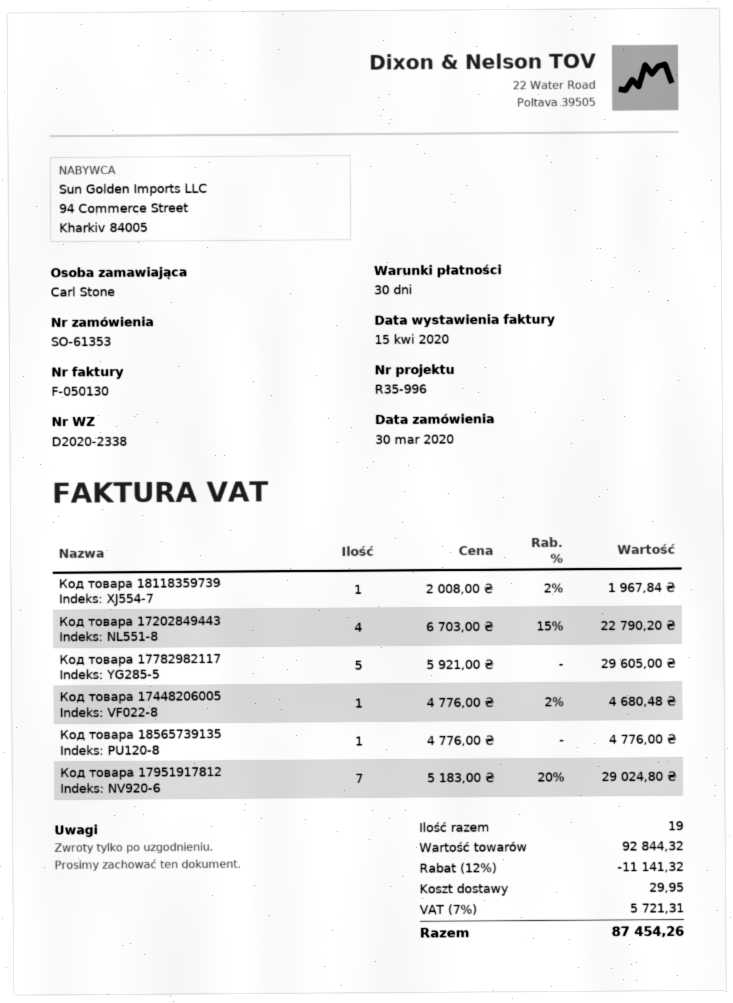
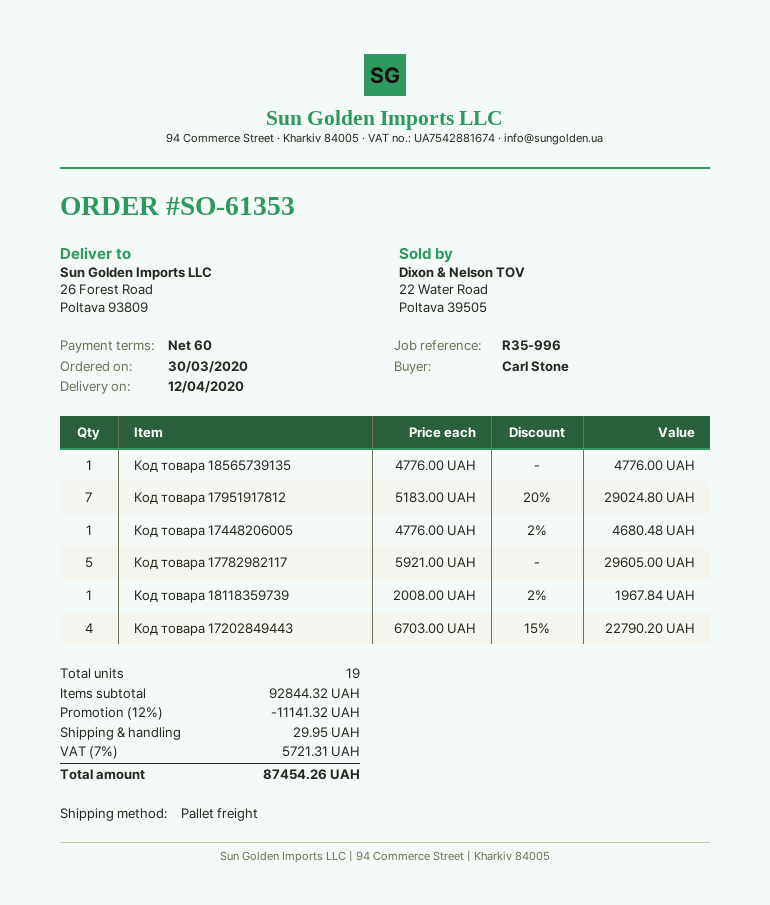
payment terms: 30 days -> 60 days

